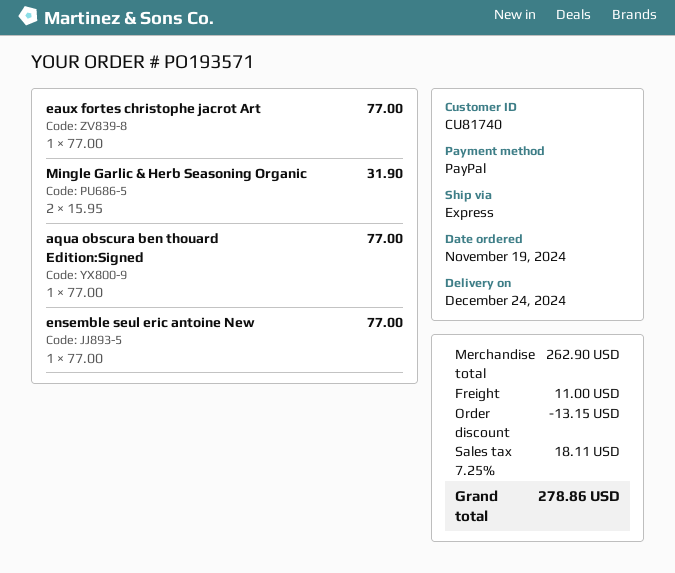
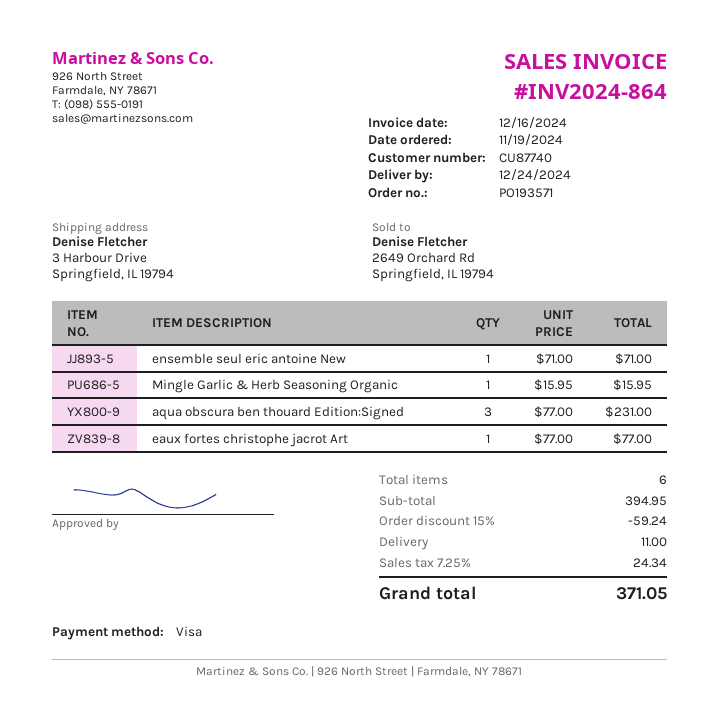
customer number: CU81740 -> CU87740
payment method: PayPal -> Visa
Mingle Garlic & Herb Seasoning Organic: 2 x 15.95 = 31.90 -> 1 x 15.95 = 15.95
aqua obscura ben thouard Edition:Signed: 1 x 77.00 = 77.00 -> 3 x 77.00 = 231.00
ensemble seul eric antoine New: 1 x 77.00 = 77.00 -> 1 x 71.00 = 71.00
subtotal: 262.90 -> 394.95
discount: 13.15 -> 59.24
tax: 7.25% = 18.11 -> 7.25% = 24.34
total: 278.86 -> 371.05

